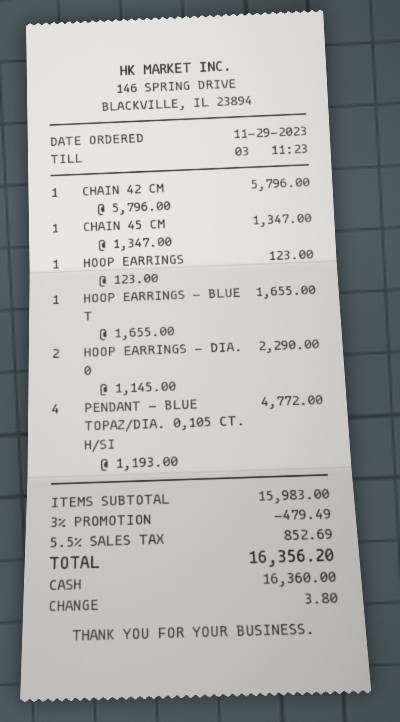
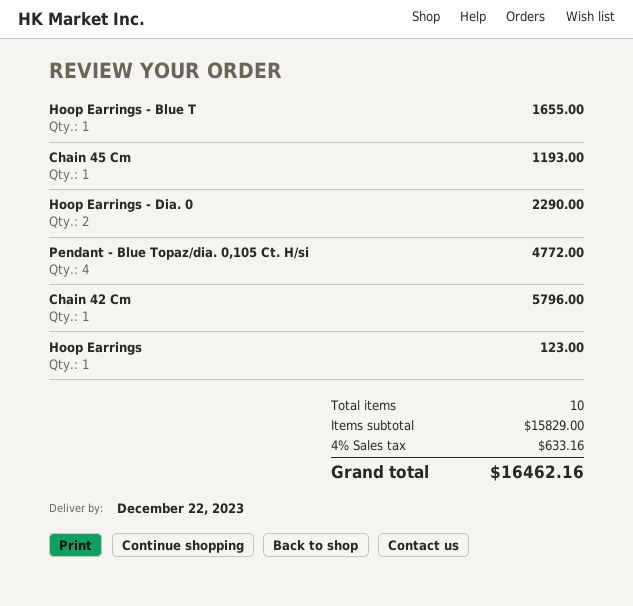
CHAIN 45 CM: 1 for 1347.00 -> 1 for 1193.00
subtotal: 15983.00 -> 15829.00
discount: 3% = 479.49 -> none
tax: 5.5% = 852.69 -> 4% = 633.16
total: 16356.20 -> 16462.16

